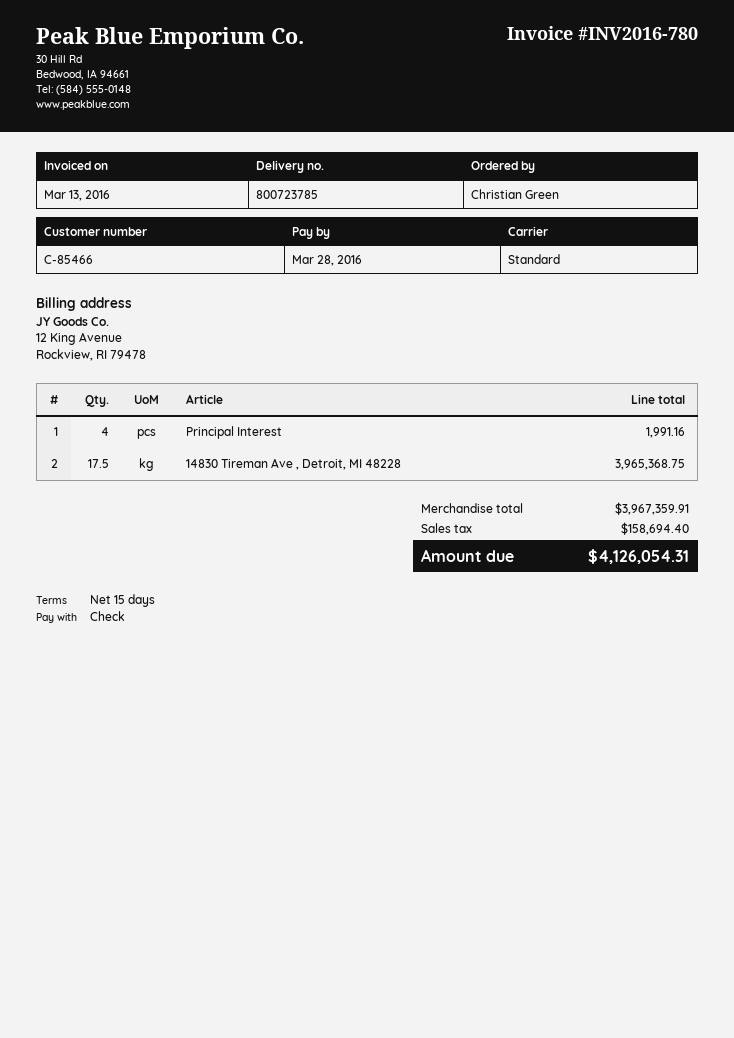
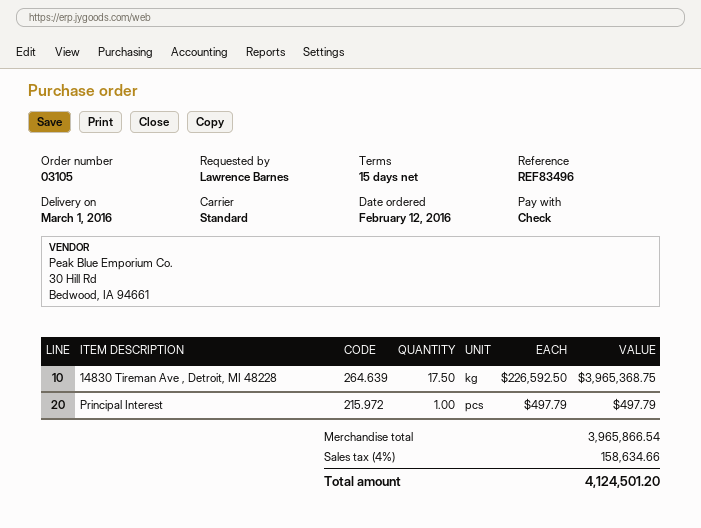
ordered by: Christian Green -> Lawrence Barnes
Principal Interest: 4 for 1991.16 -> 1 for 497.79
subtotal: 3967359.91 -> 3965866.54
tax: 158694.40 -> 158634.66
total: 4126054.31 -> 4124501.20

